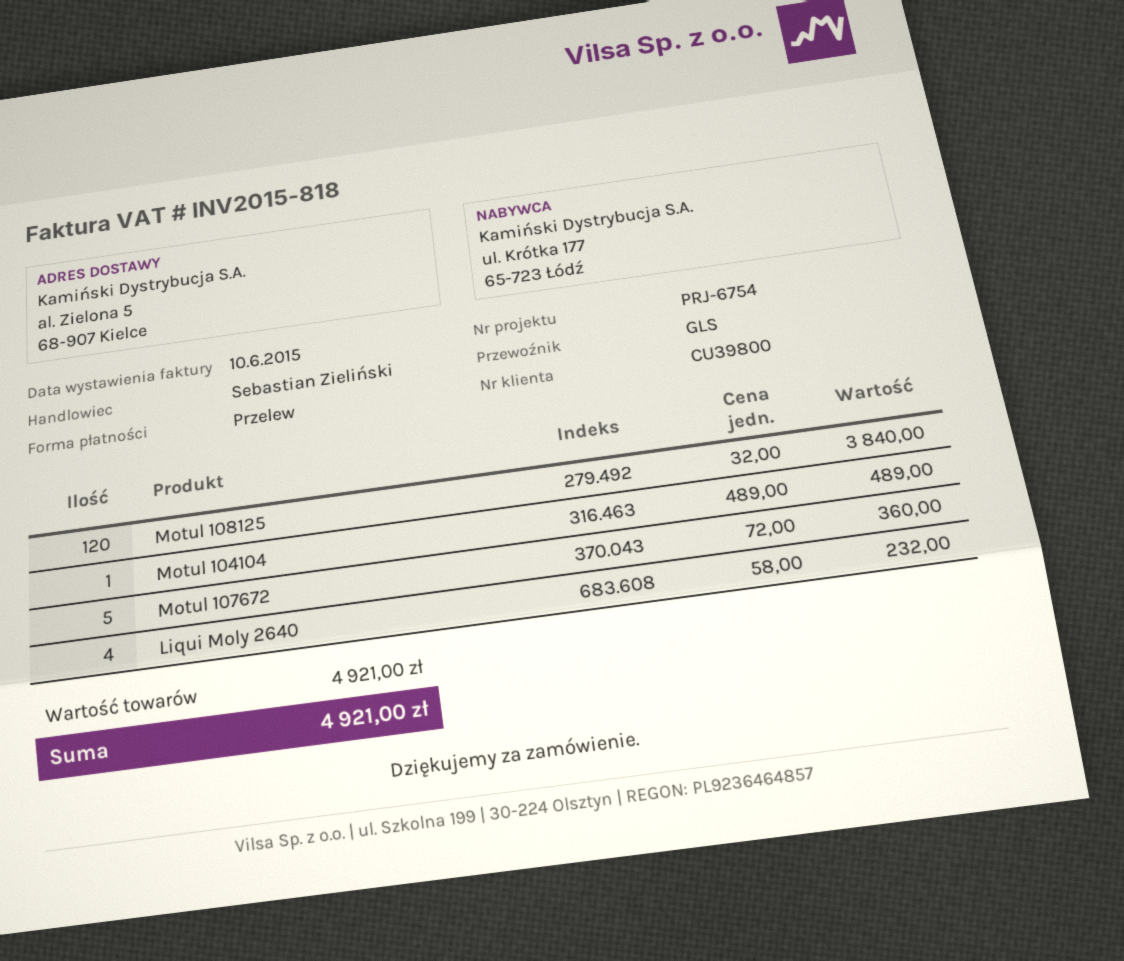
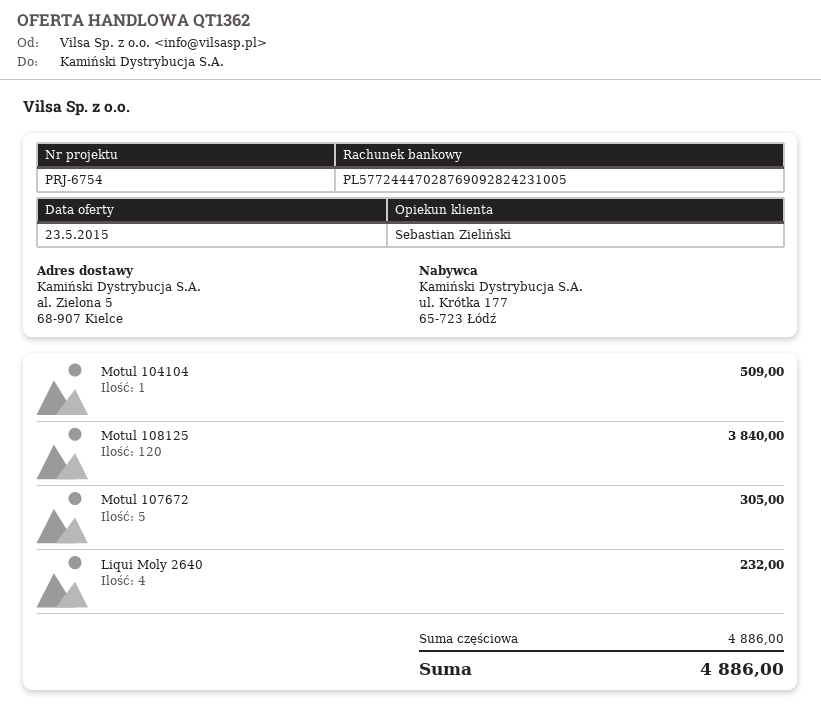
Motul 104104: 1 for 489.00 -> 1 for 509.00
Motul 107672: 5 for 360.00 -> 5 for 305.00
subtotal: 4921.00 -> 4886.00
total: 4921.00 -> 4886.00

